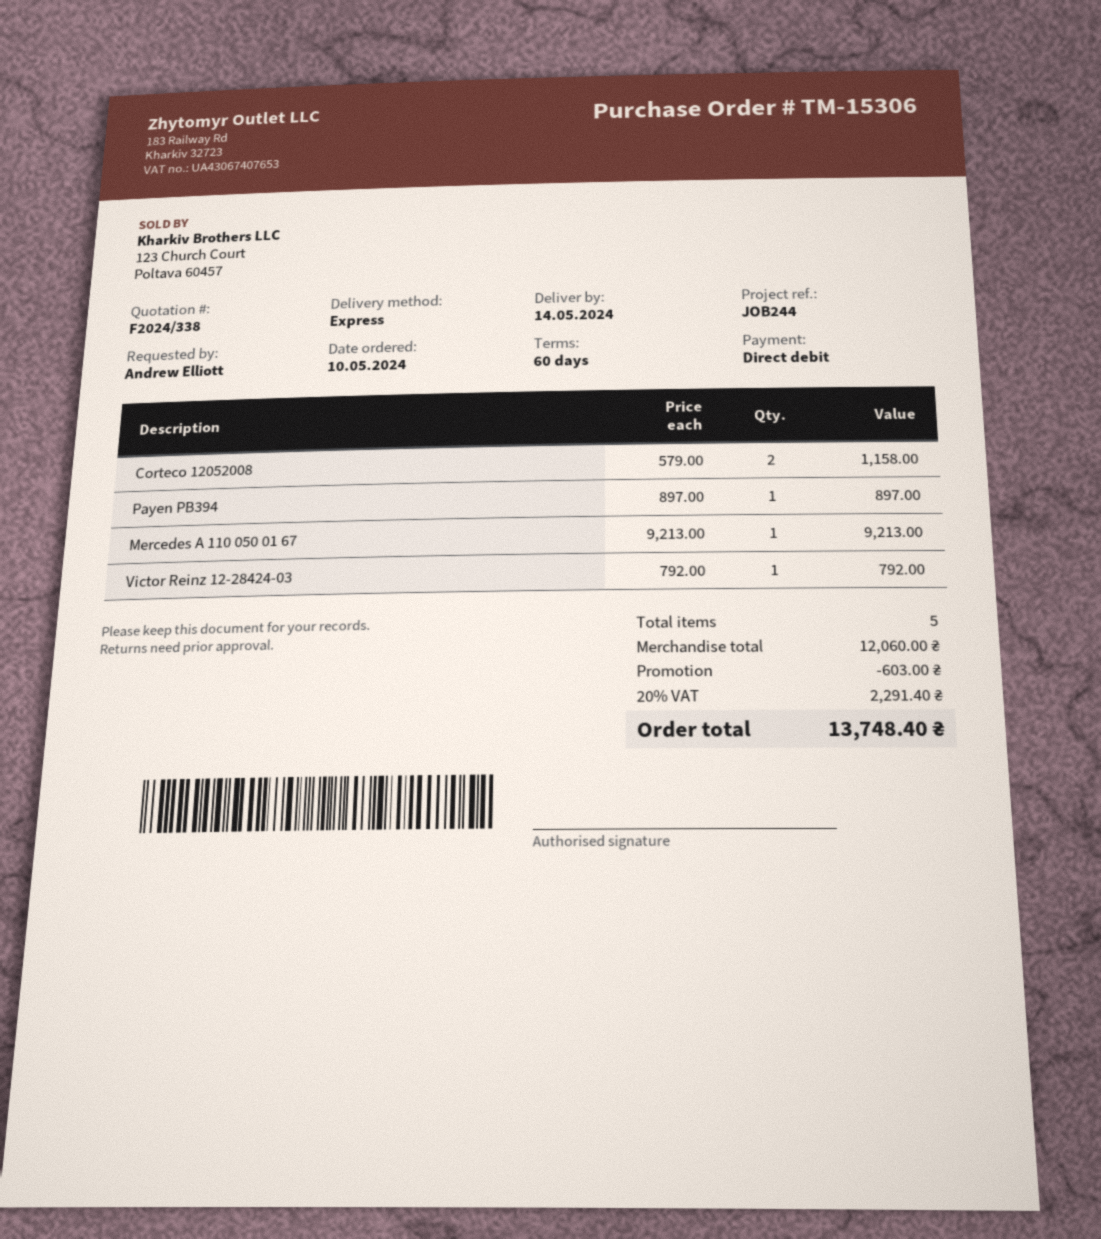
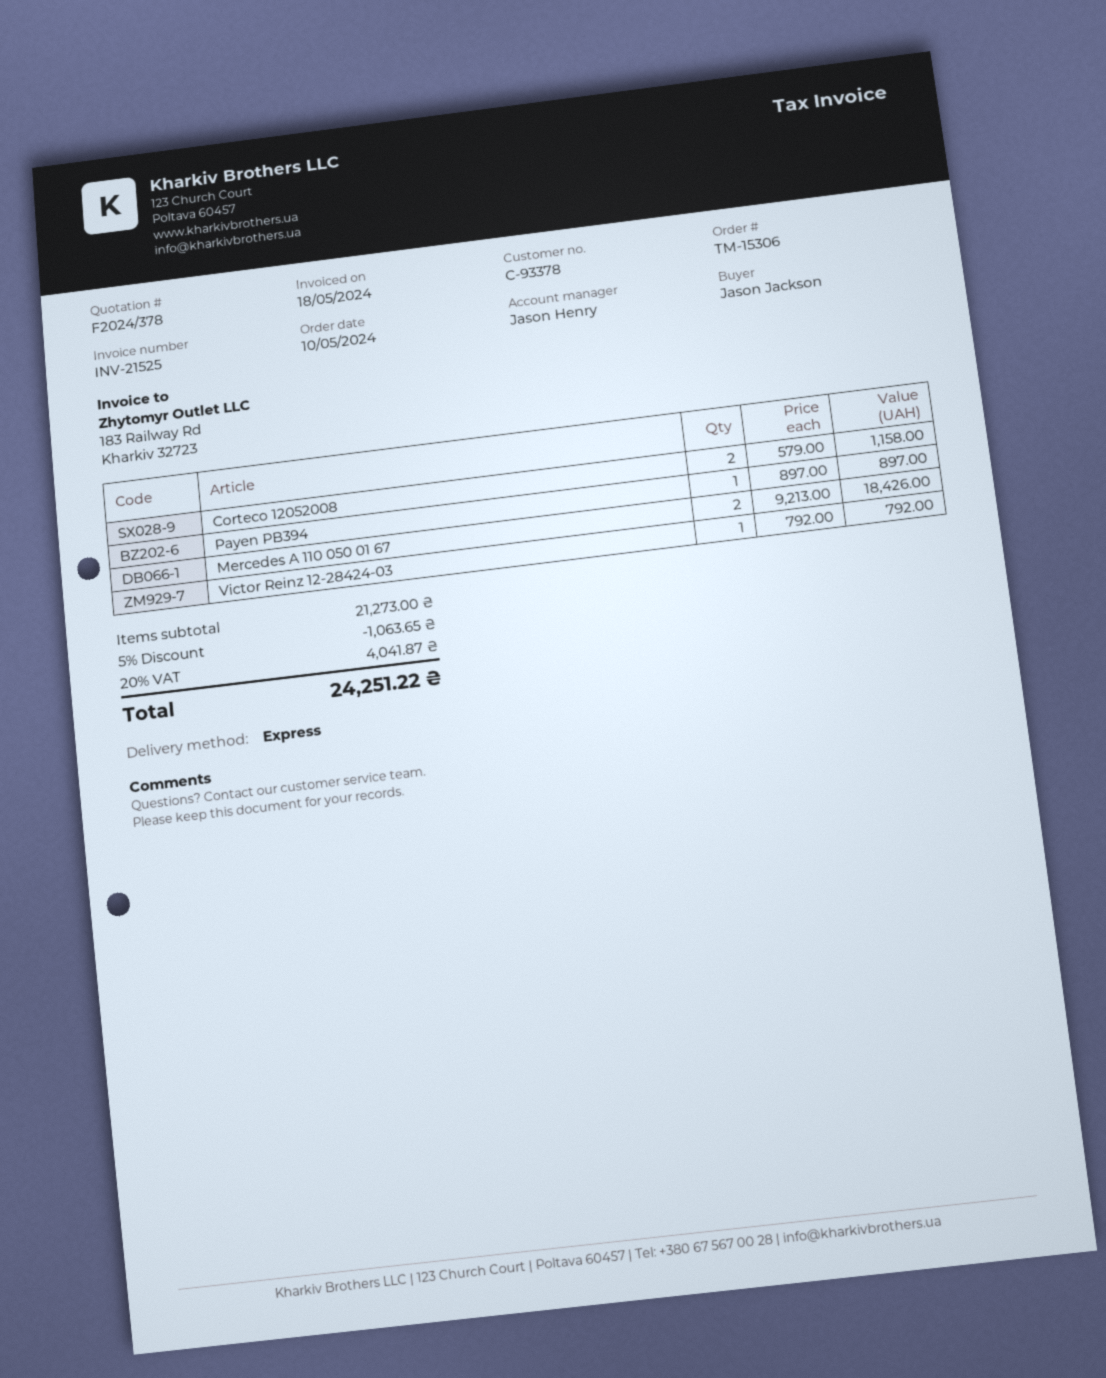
quote number: F2024/338 -> F2024/378
ordered by: Andrew Elliott -> Jason Jackson
Mercedes A 110 050 01 67: 1 x 9213.00 = 9213.00 -> 2 x 9213.00 = 18426.00
subtotal: 12060.00 -> 21273.00
discount: 603.00 -> 1063.65
tax: 20% = 2291.40 -> 20% = 4041.87
total: 13748.40 -> 24251.22

